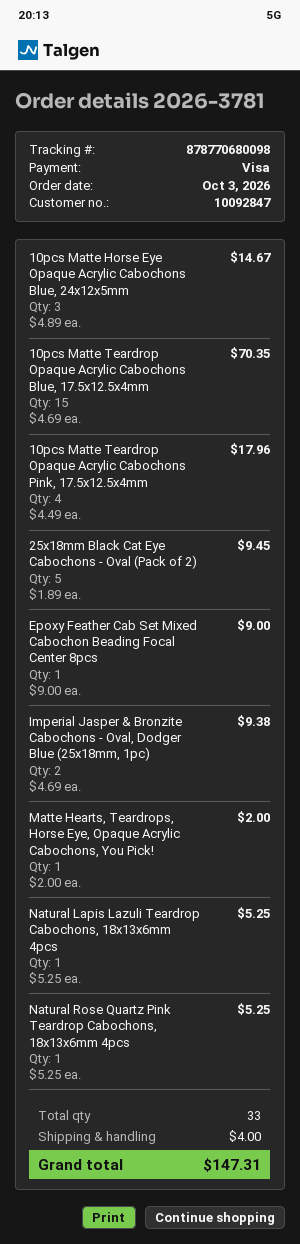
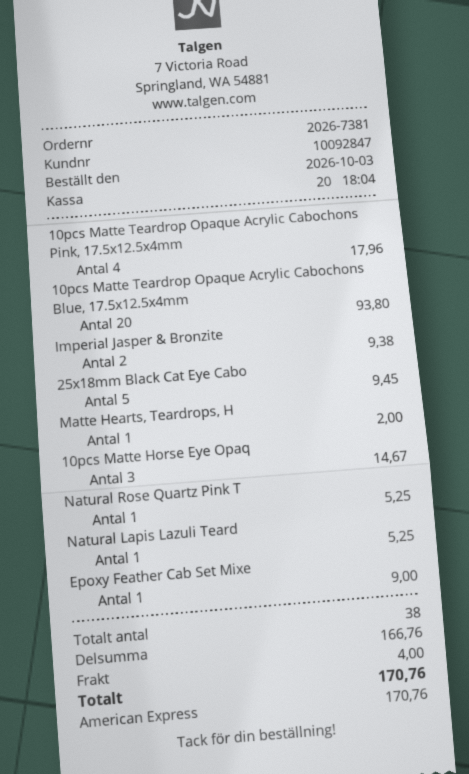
order number: 2026-3781 -> 2026-7381
payment method: Visa -> American Express
10pcs Matte Teardrop Opaque Acrylic Cabochons Blue, 17.5x12.5x4mm: 15 for 70.35 -> 20 for 93.80
total quantity: 33 -> 38
total: 147.31 -> 170.76

